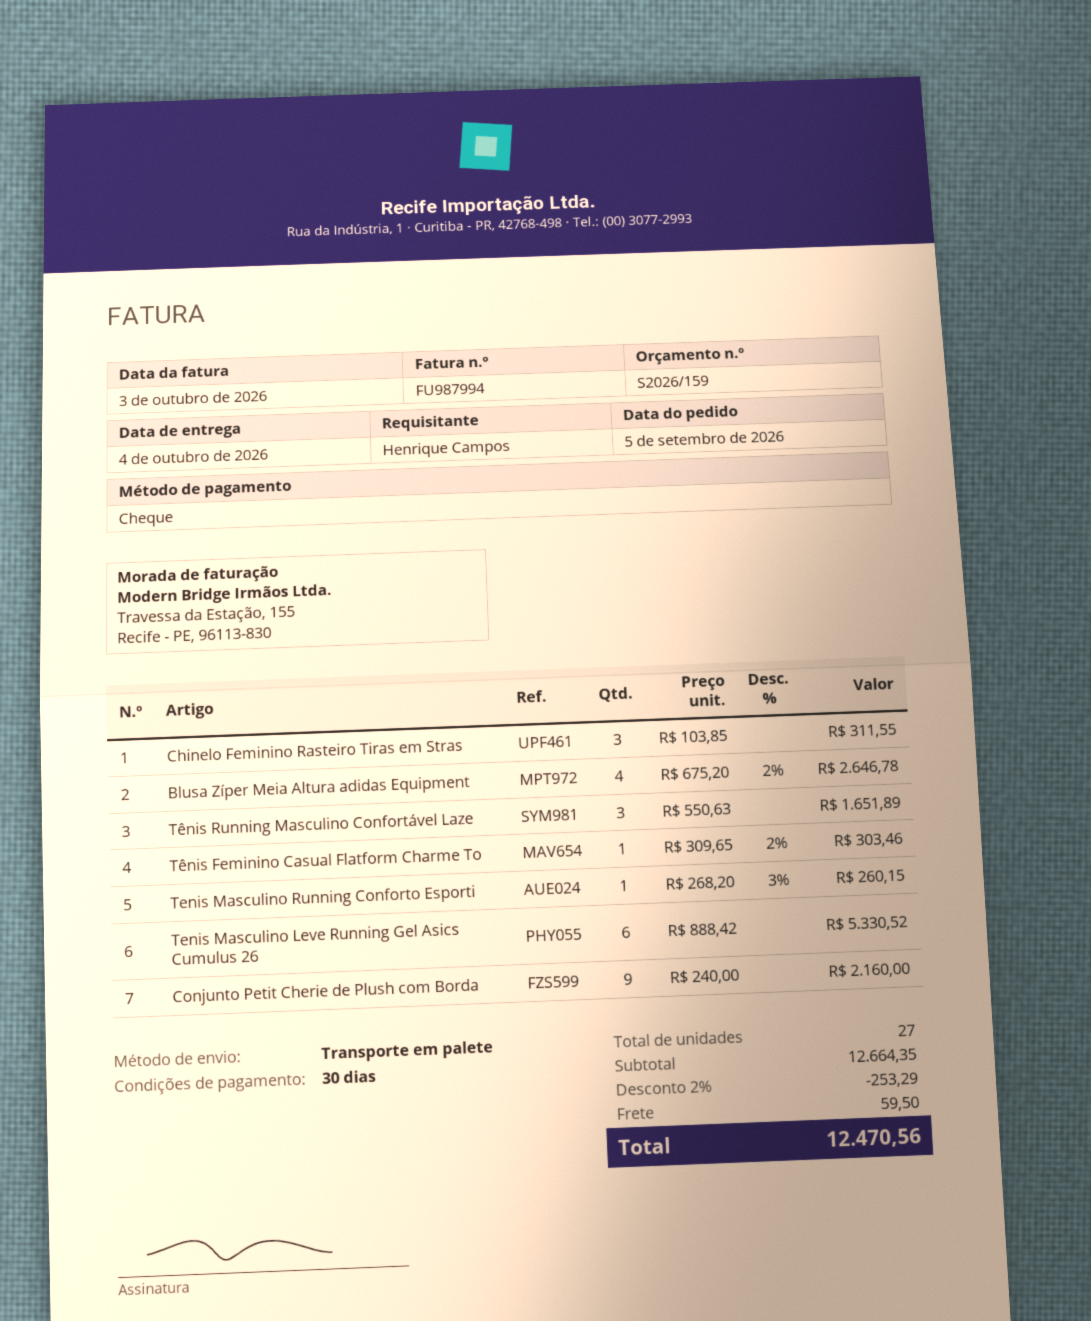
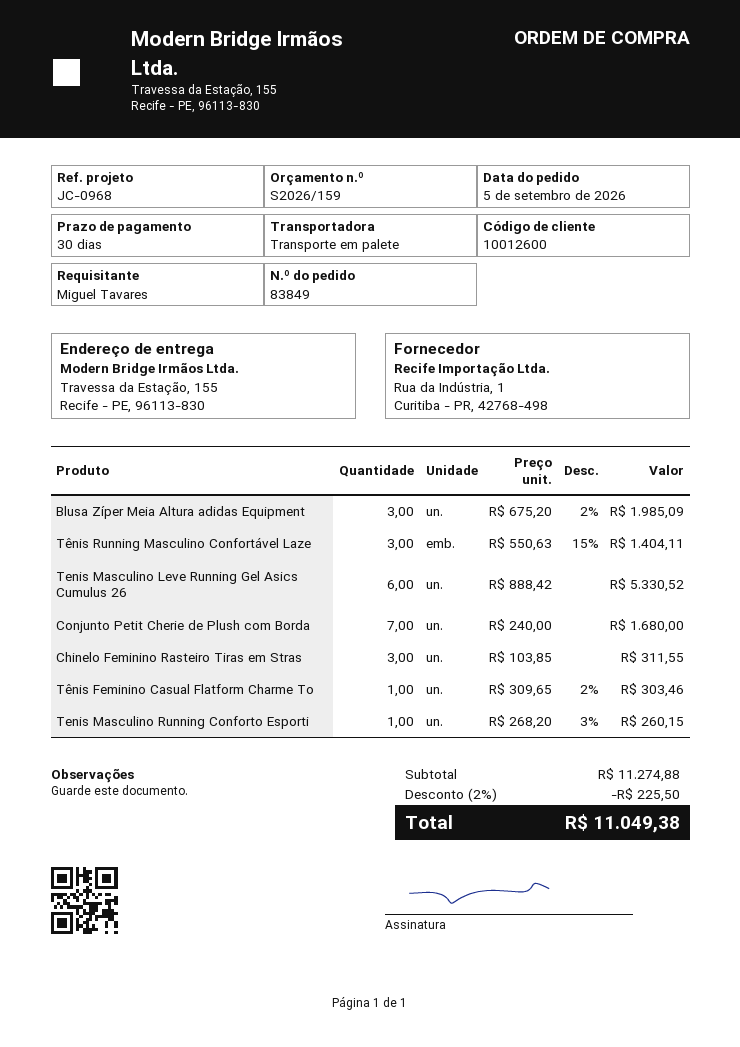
ordered by: Henrique Campos -> Miguel Tavares
Blusa Zíper Meia Altura adidas Equipment: 4 x 675.20 - 2% = 2646.78 -> 3 x 675.20 - 2% = 1985.09
Tênis Running Masculino Confortável Laze: 3 x 550.63 = 1651.89 -> 3 x 550.63 - 15% = 1404.11
Conjunto Petit Cherie de Plush com Borda: 9 x 240.00 = 2160.00 -> 7 x 240.00 = 1680.00
subtotal: 12664.35 -> 11274.88
discount: 2% = 253.29 -> 2% = 225.50
shipping: 59.50 -> none
total: 12470.56 -> 11049.38

